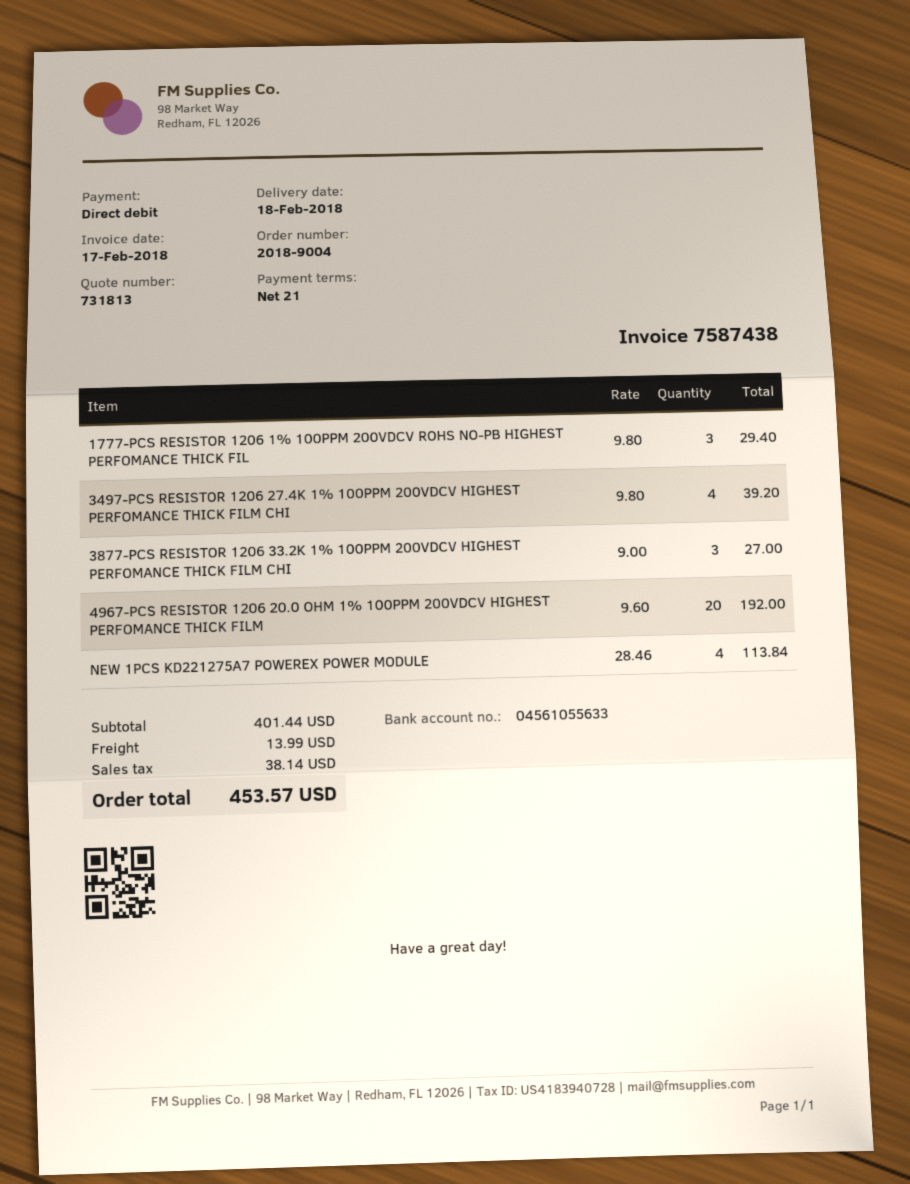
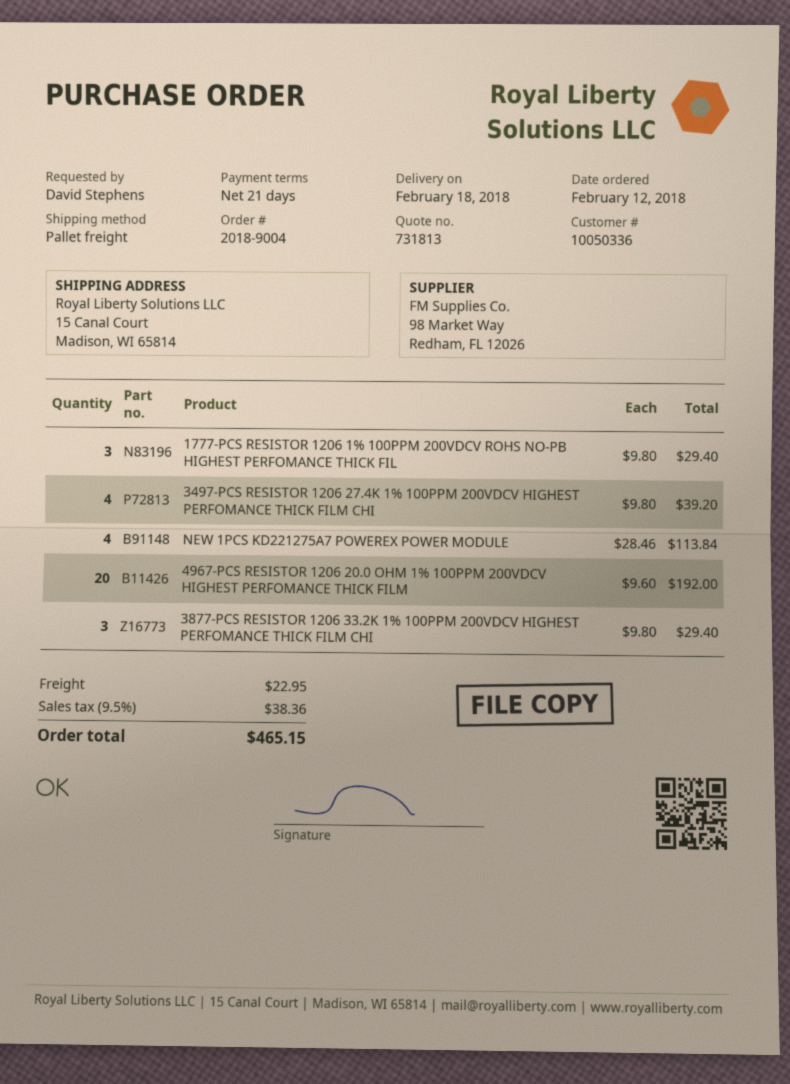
3877-PCS RESISTOR 1206 33.2K 1% 100PPM 200VDCV HIGHEST PERFOMANCE THICK FILM CHI: 3 x 9.00 = 27.00 -> 3 x 9.80 = 29.40
shipping: 13.99 -> 22.95
tax: 38.14 -> 38.36
total: 453.57 -> 465.15

